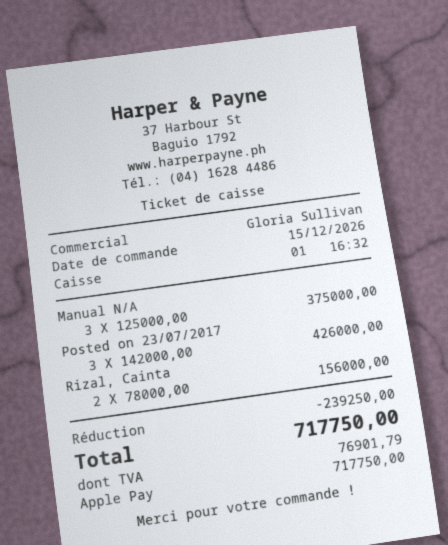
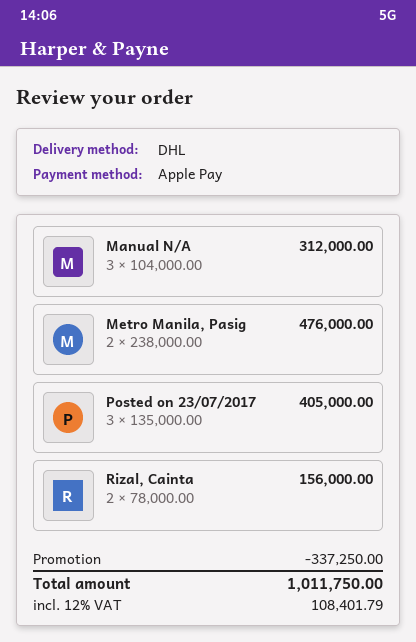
Manual N/A: 3 x 125000.00 = 375000.00 -> 3 x 104000.00 = 312000.00
Posted on 23/07/2017: 3 x 142000.00 = 426000.00 -> 3 x 135000.00 = 405000.00
Metro Manila, Pasig: none -> 2 x 238000.00 = 476000.00
discount: 239250.00 -> 337250.00
tax: 76901.79 -> 108401.79
total: 717750.00 -> 1011750.00

